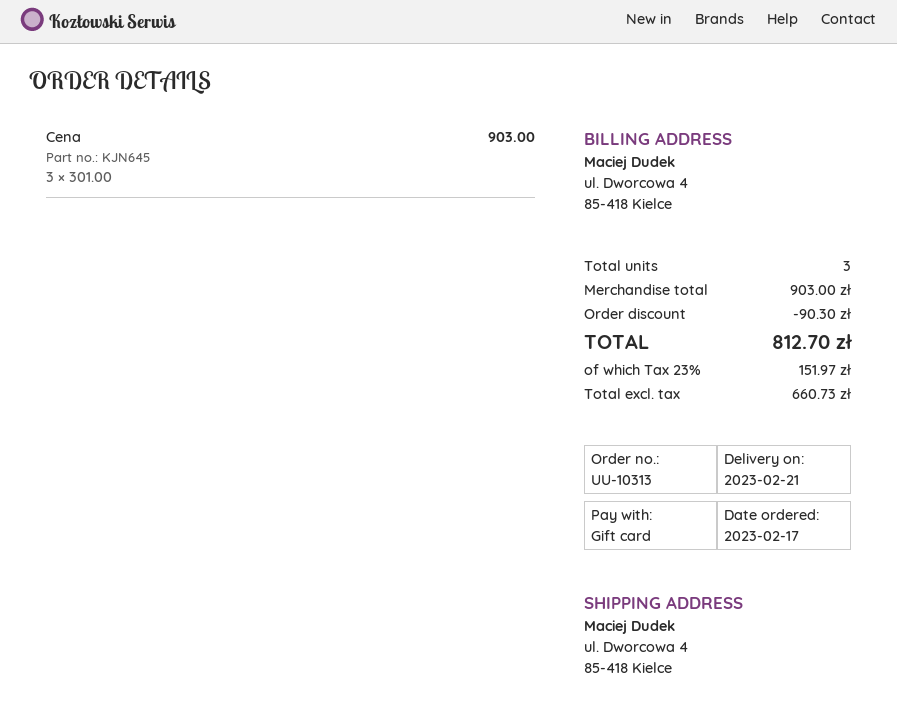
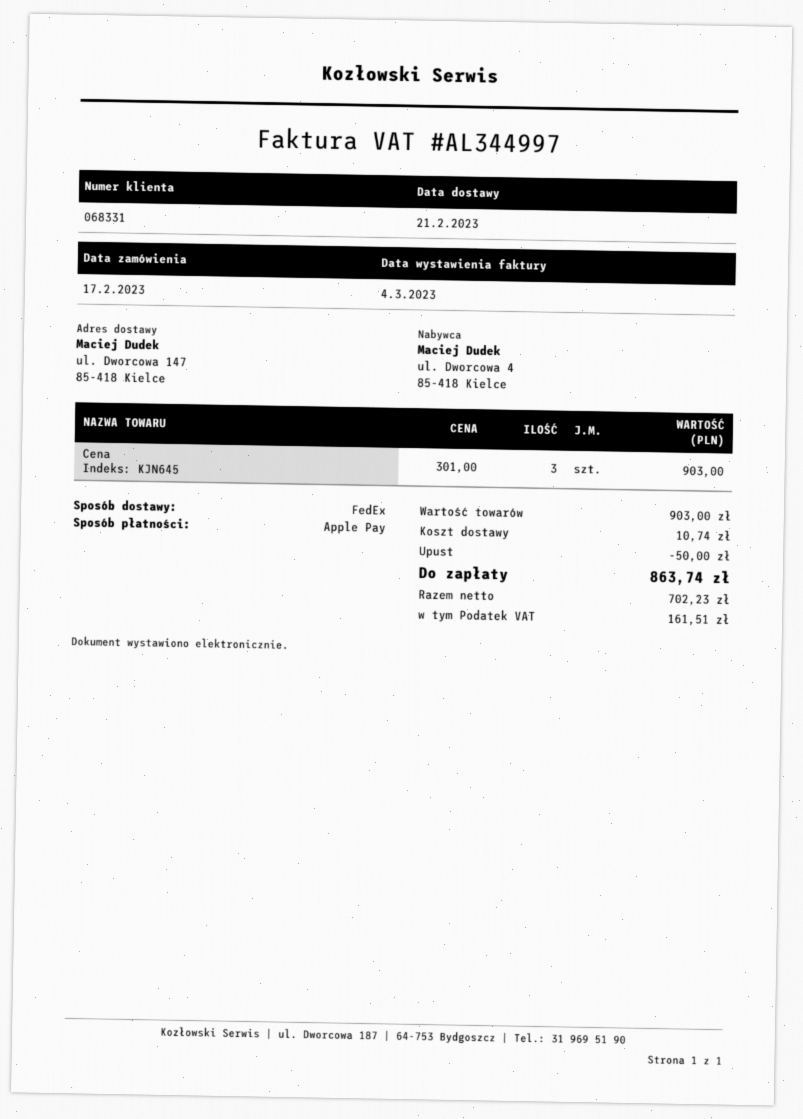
payment method: gift card -> Apple Pay
ship to: ul. Dworcowa 4, 85-418 Kielce -> ul. Dworcowa 147, 85-418 Kielce
discount: 90.30 -> 50.00
shipping: none -> 10.74
net: 660.73 -> 702.23
tax: 151.97 -> 161.51
total: 812.70 -> 863.74

